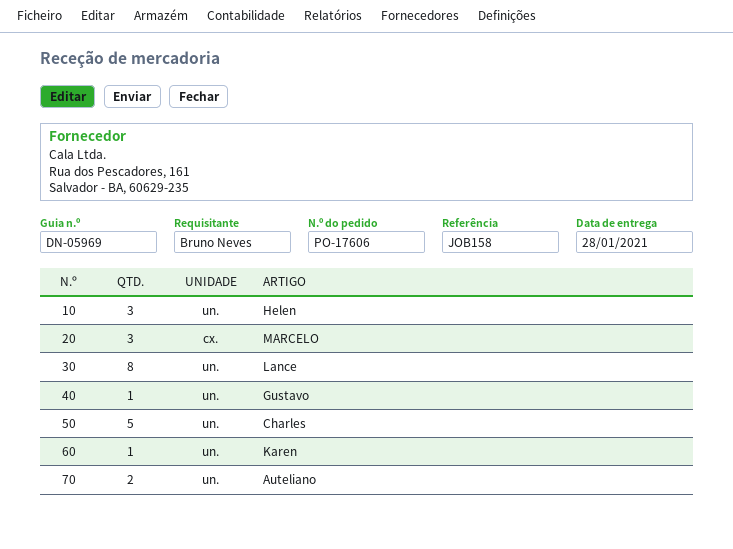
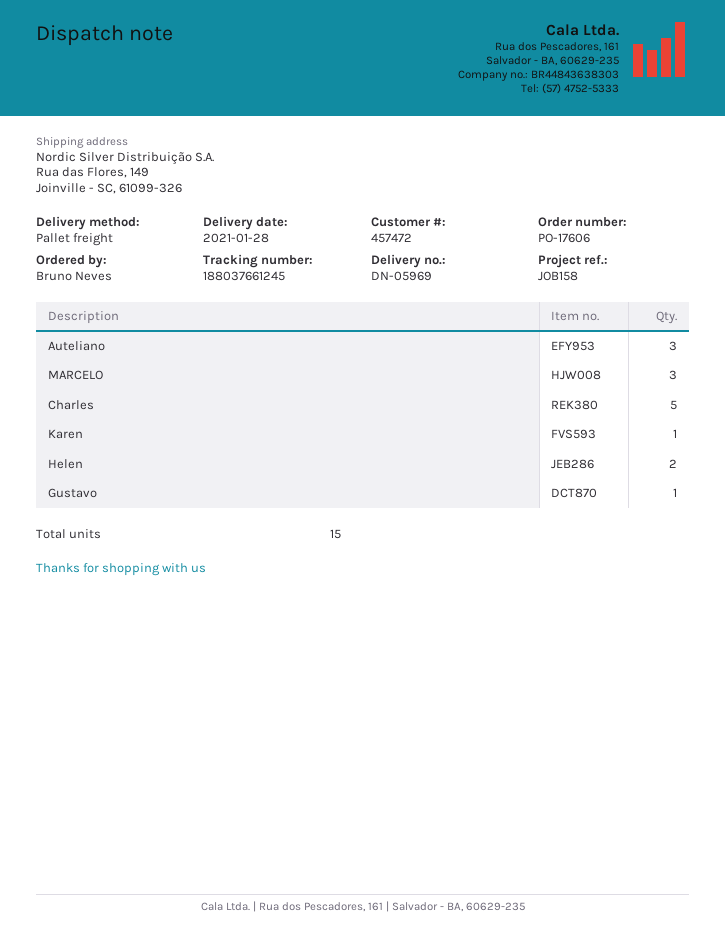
Helen: 3 -> 2
Lance: 8 -> none
Auteliano: 2 -> 3

